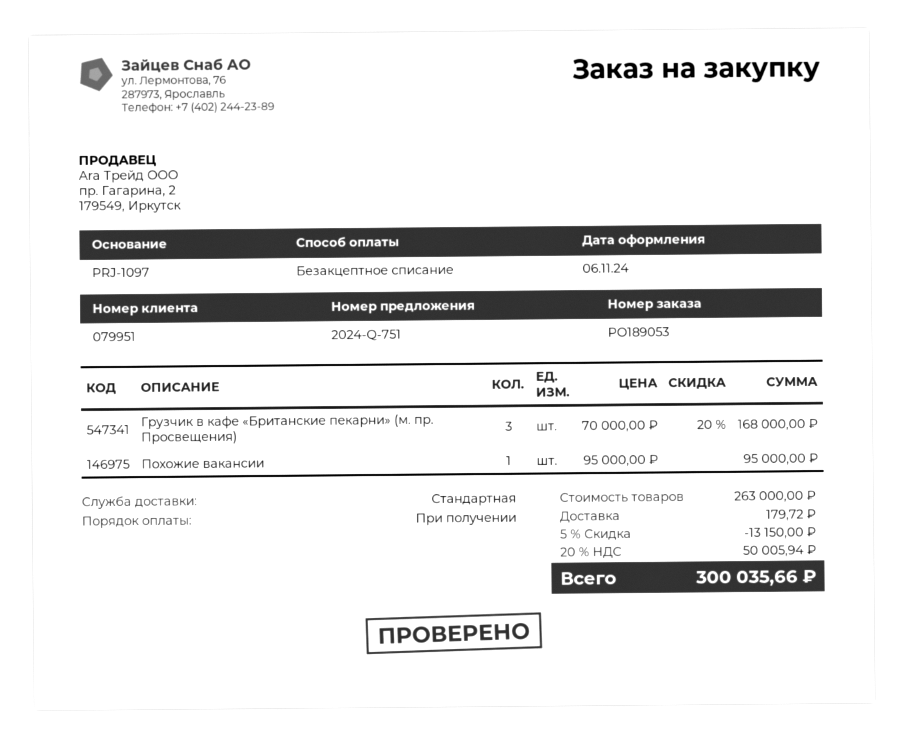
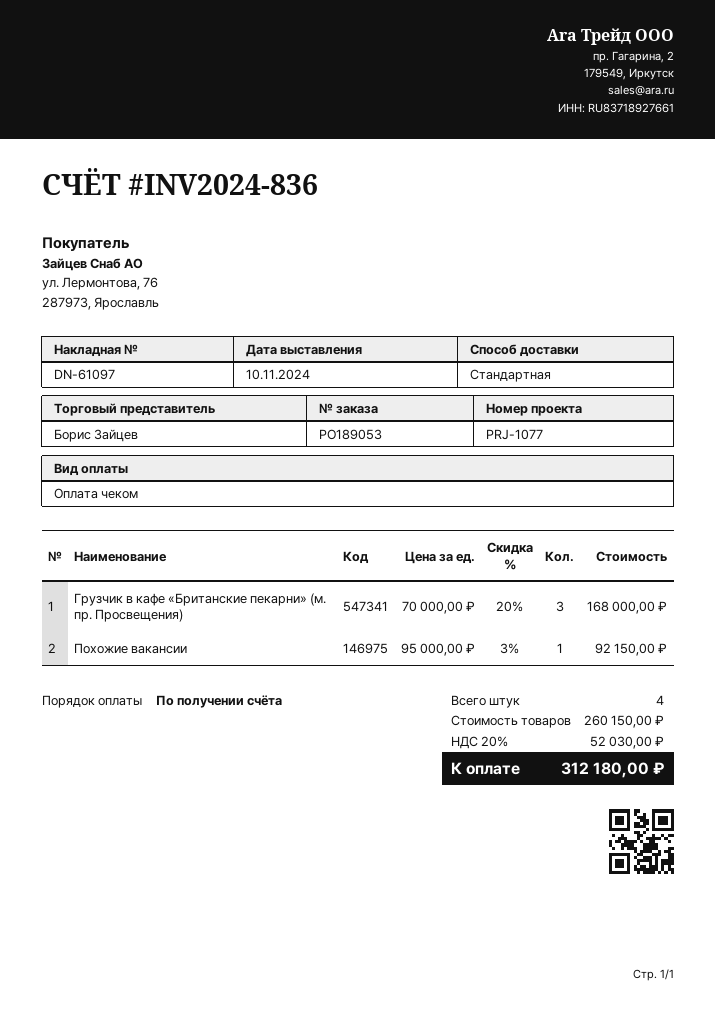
reference: PRJ-1097 -> PRJ-1077
payment method: direct debit -> cheque
Похожие вакансии: 1 x 95000.00 = 95000.00 -> 1 x 95000.00 - 3% = 92150.00
subtotal: 263000.00 -> 260150.00
discount: 5% = 13150.00 -> none
shipping: 179.72 -> none
tax: 20% = 50005.94 -> 20% = 52030.00
total: 300035.66 -> 312180.00

